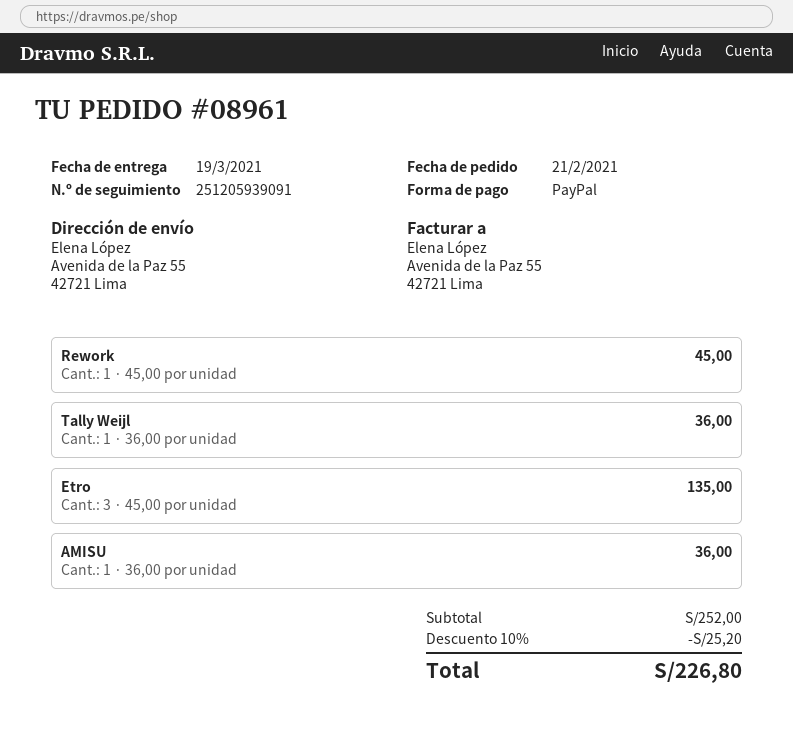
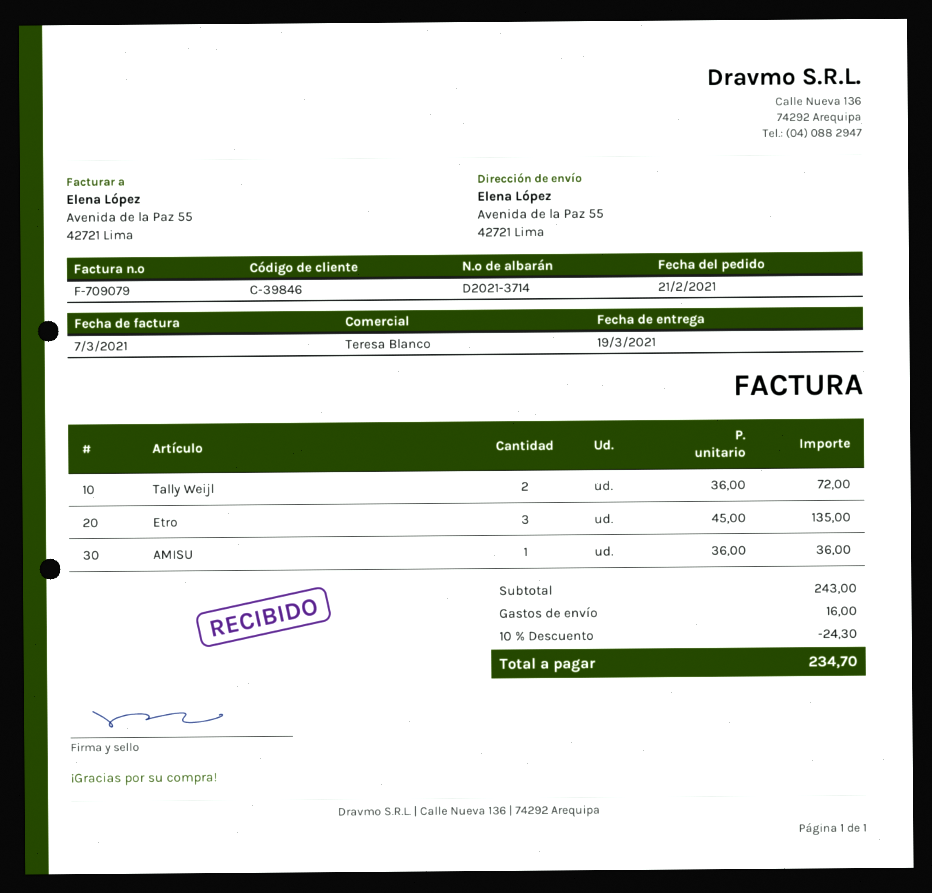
Rework: 1 x 45.00 = 45.00 -> none
Tally Weijl: 1 x 36.00 = 36.00 -> 2 x 36.00 = 72.00
subtotal: 252.00 -> 243.00
discount: 10% = 25.20 -> 10% = 24.30
shipping: none -> 16.00
total: 226.80 -> 234.70

